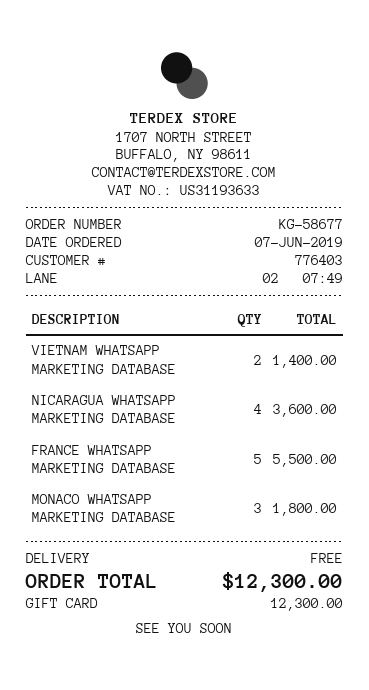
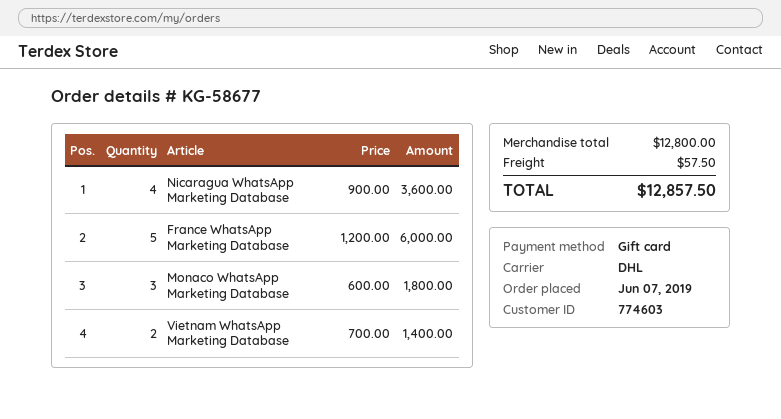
customer number: 776403 -> 774603
FRANCE WHATSAPP MARKETING DATABASE: 5 for 5500.00 -> 5 for 6000.00
shipping: 0.00 -> 57.50
total: 12300.00 -> 12857.50

